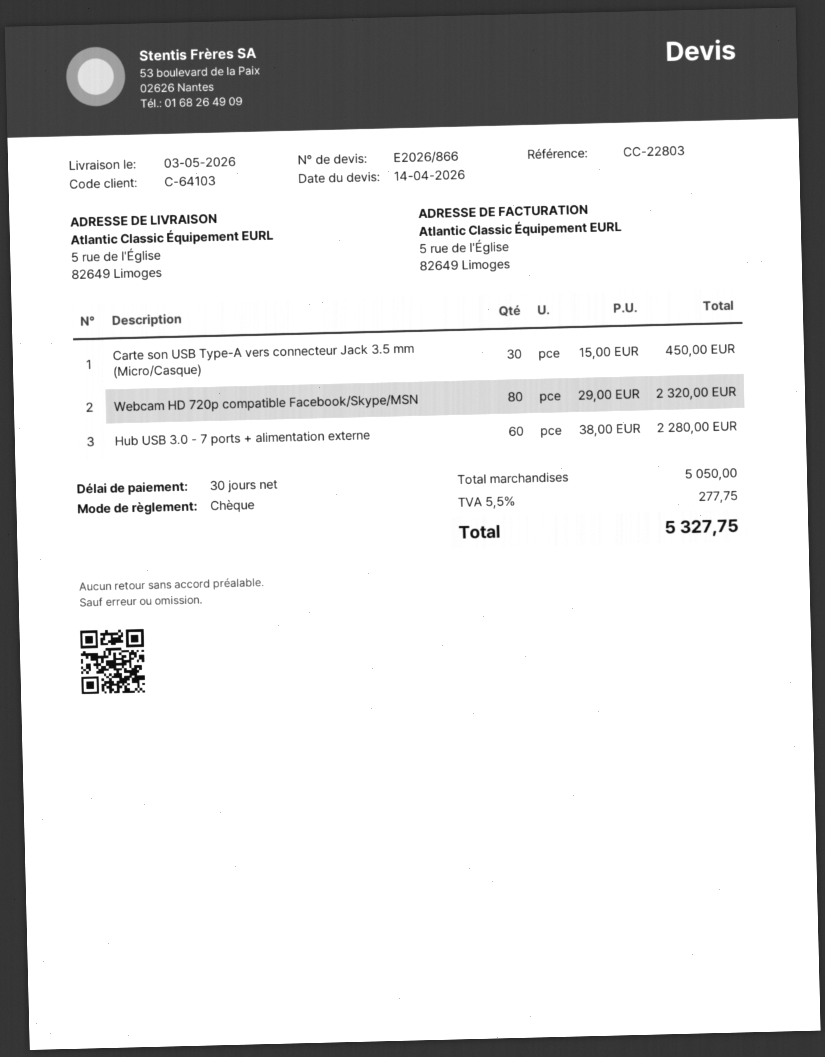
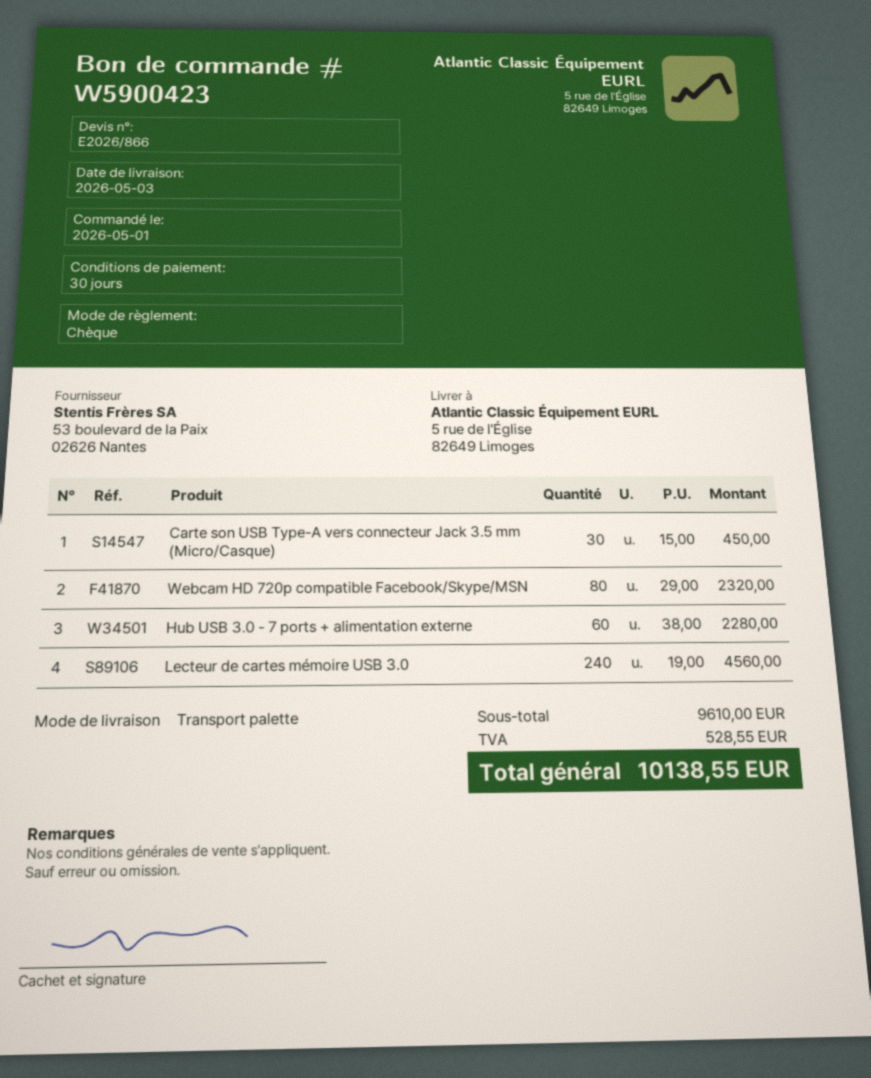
Lecteur de cartes mémoire USB 3.0: none -> 240 x 19.00 = 4560.00
subtotal: 5050.00 -> 9610.00
tax: 277.75 -> 528.55
total: 5327.75 -> 10138.55

